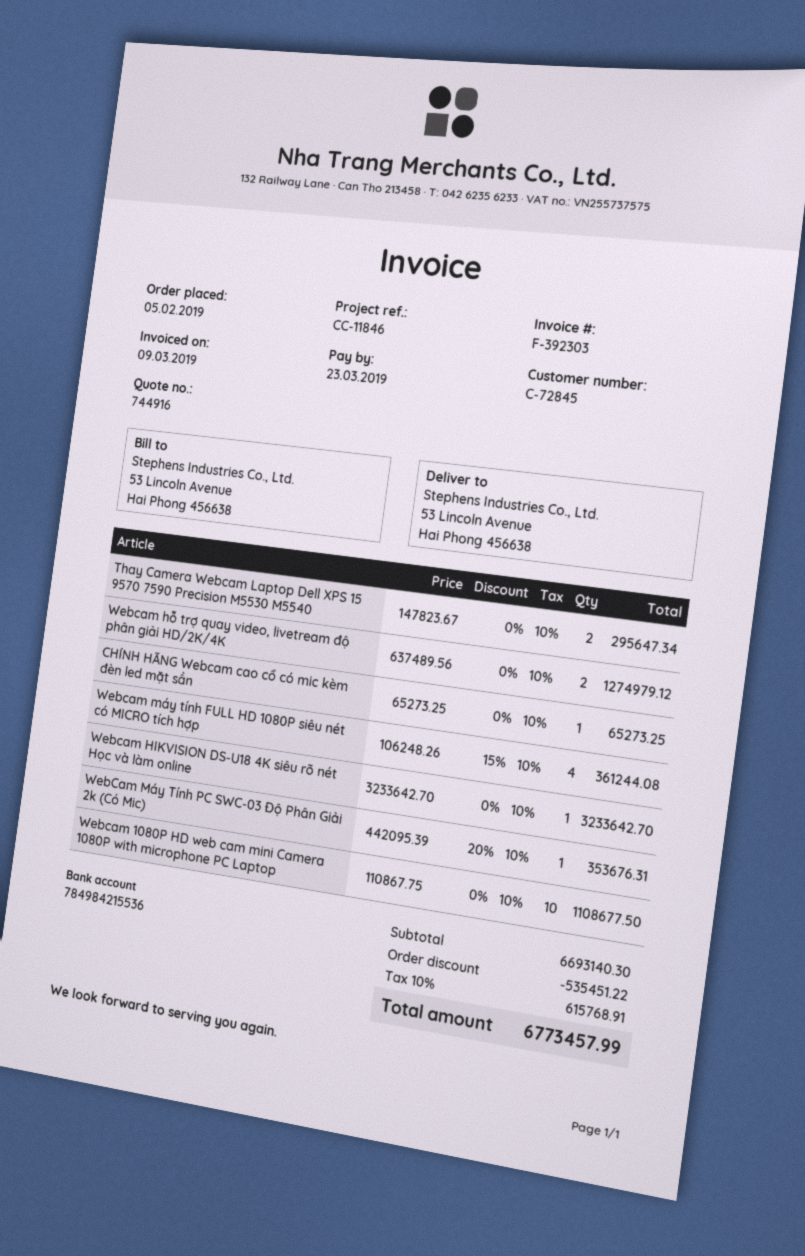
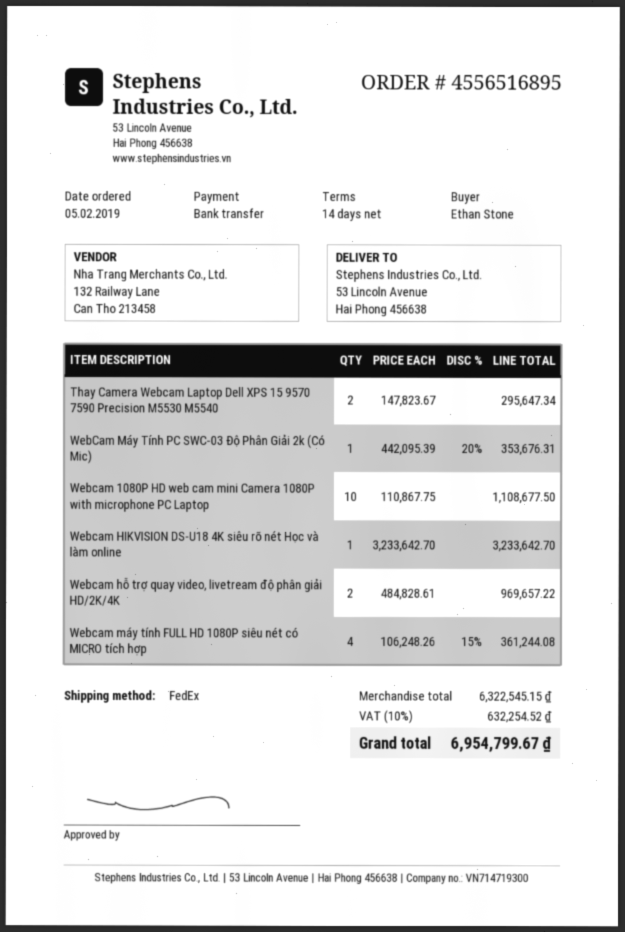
Webcam hỗ trợ quay video, livetream độ phân giải HD/2K/4K: 2 x 637489.56 = 1274979.12 -> 2 x 484828.61 = 969657.22
CHÍNH HÃNG Webcam cao cổ có mic kèm đèn led mặt sần: 1 x 65273.25 = 65273.25 -> none
subtotal: 6693140.30 -> 6322545.15
discount: 535451.22 -> none
tax: 10% = 615768.91 -> 10% = 632254.52
total: 6773457.99 -> 6954799.67

